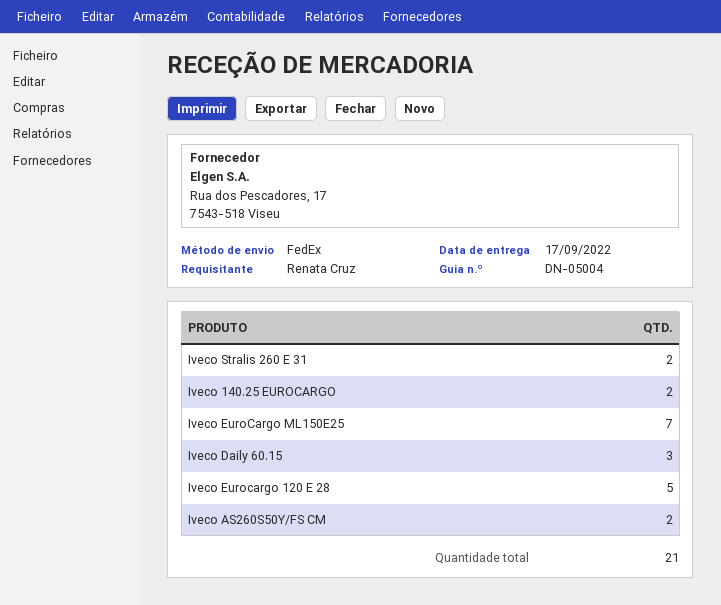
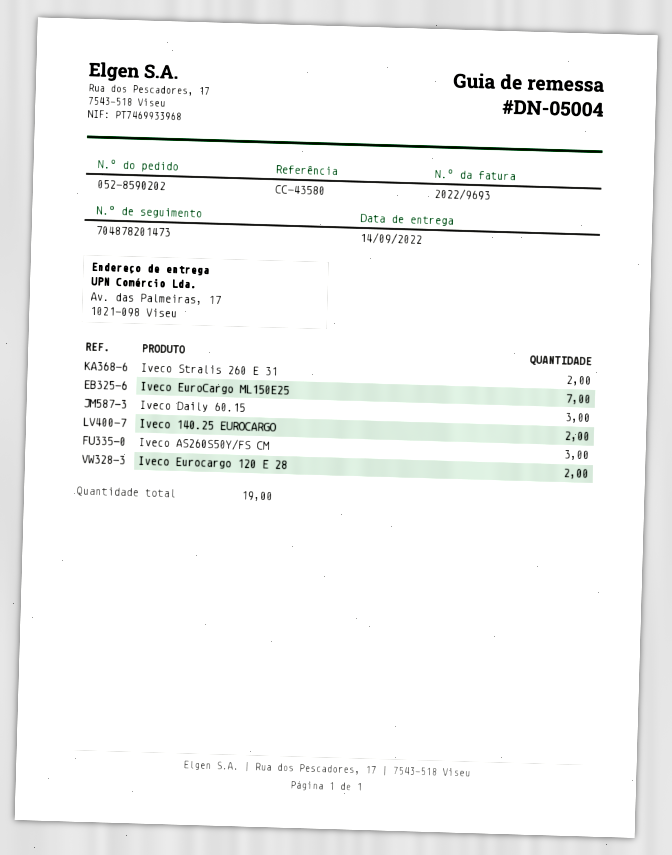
delivery date: 2022-09-17 -> 2022-09-14
Iveco Eurocargo 120 E 28: 5 -> 2
Iveco AS260S50Y/FS CM: 2 -> 3
total quantity: 21 -> 19

